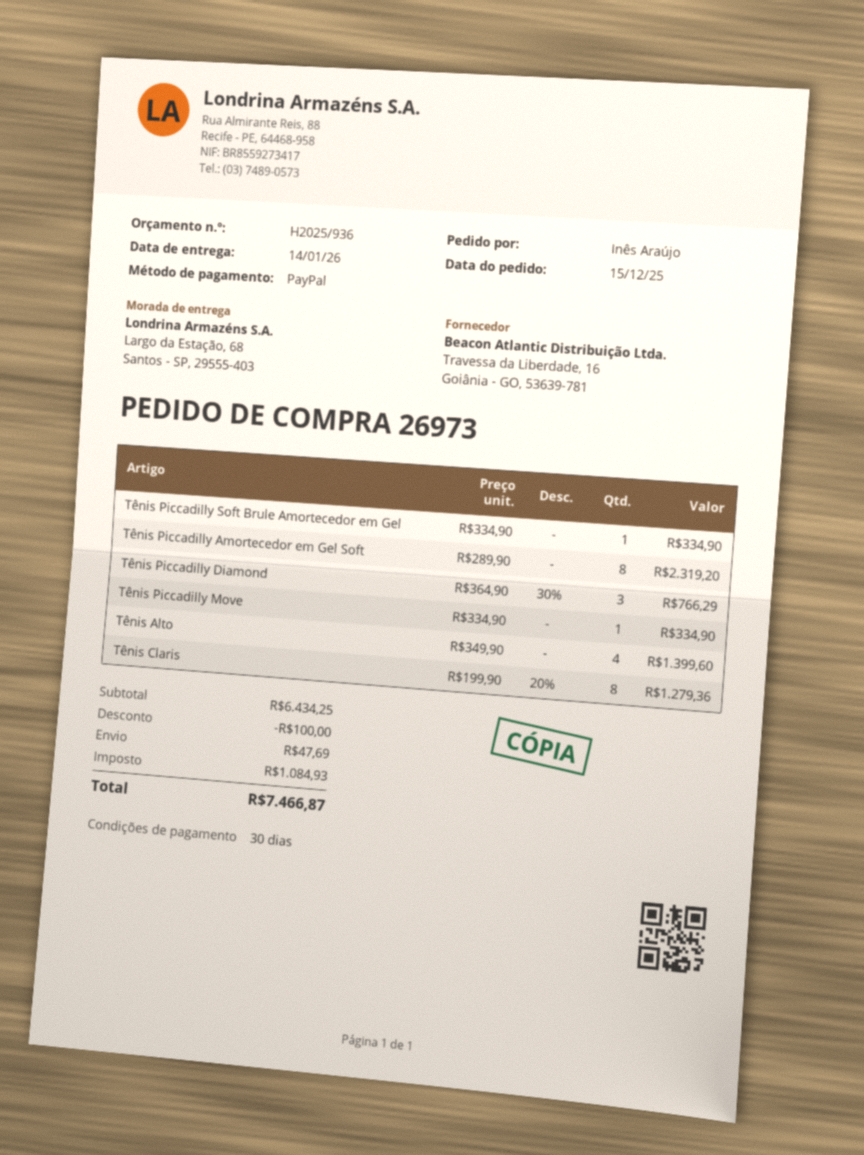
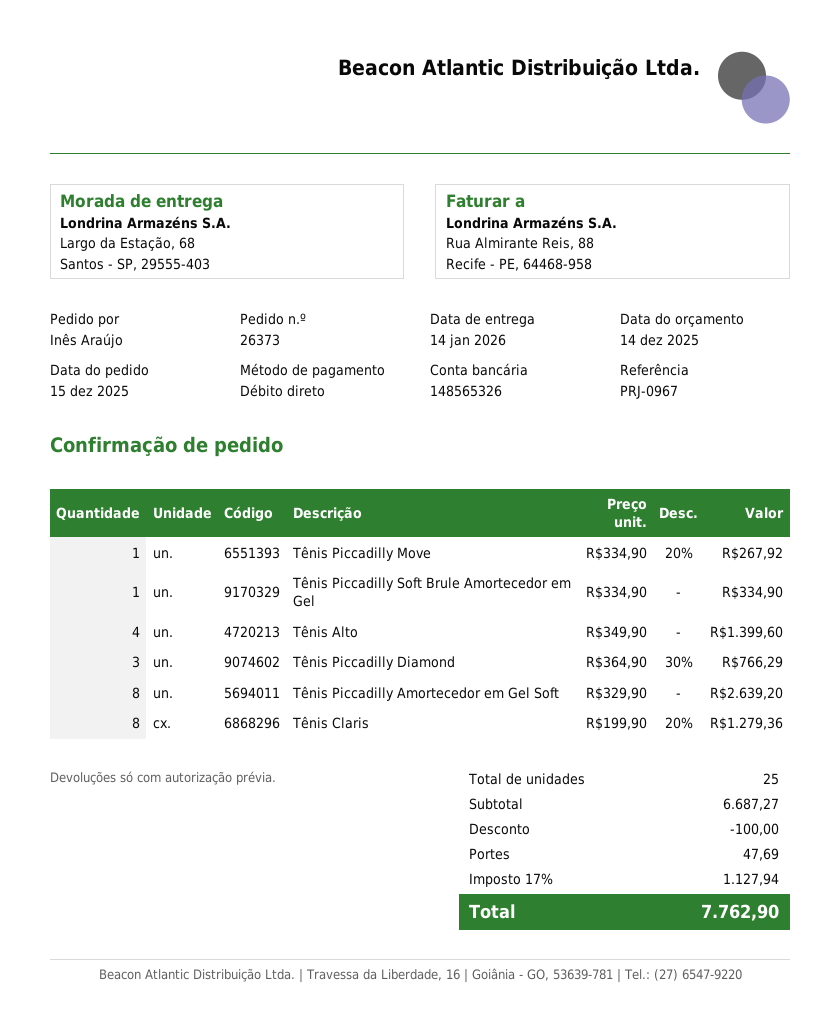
order number: 26973 -> 26373
payment method: PayPal -> direct debit
Tênis Piccadilly Amortecedor em Gel Soft: 8 x 289.90 = 2319.20 -> 8 x 329.90 = 2639.20
Tênis Piccadilly Move: 1 x 334.90 = 334.90 -> 1 x 334.90 - 20% = 267.92
subtotal: 6434.25 -> 6687.27
tax: 1084.93 -> 1127.94
total: 7466.87 -> 7762.90

